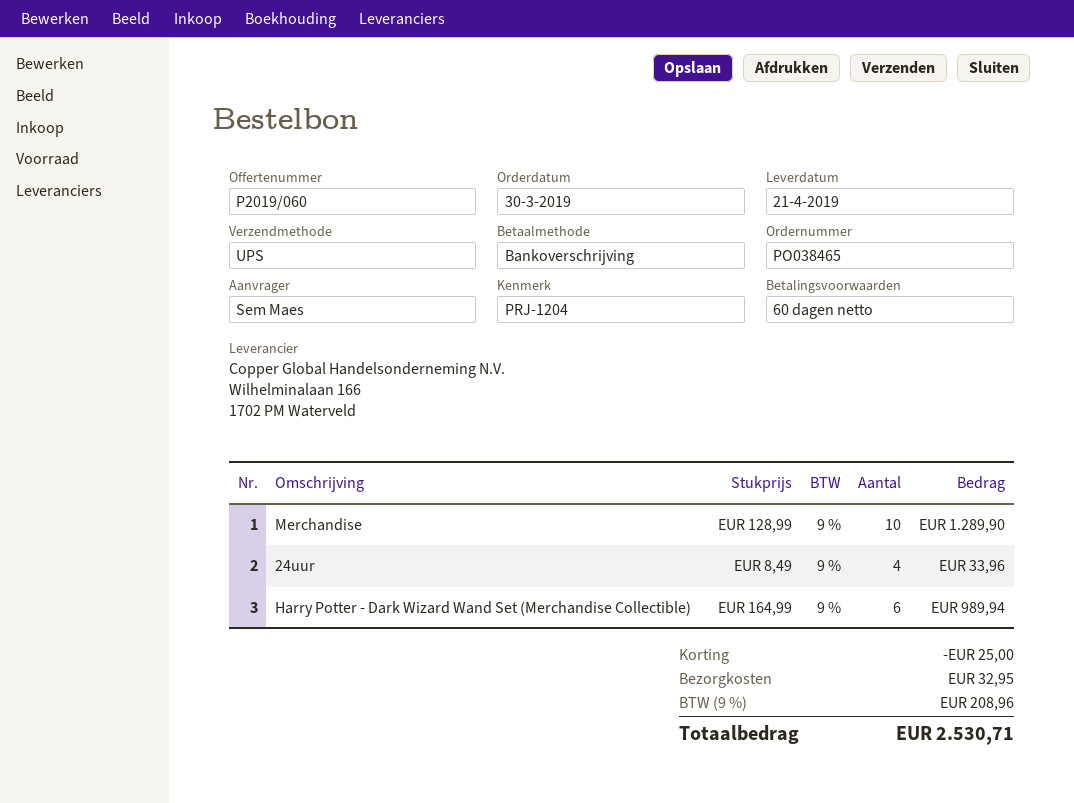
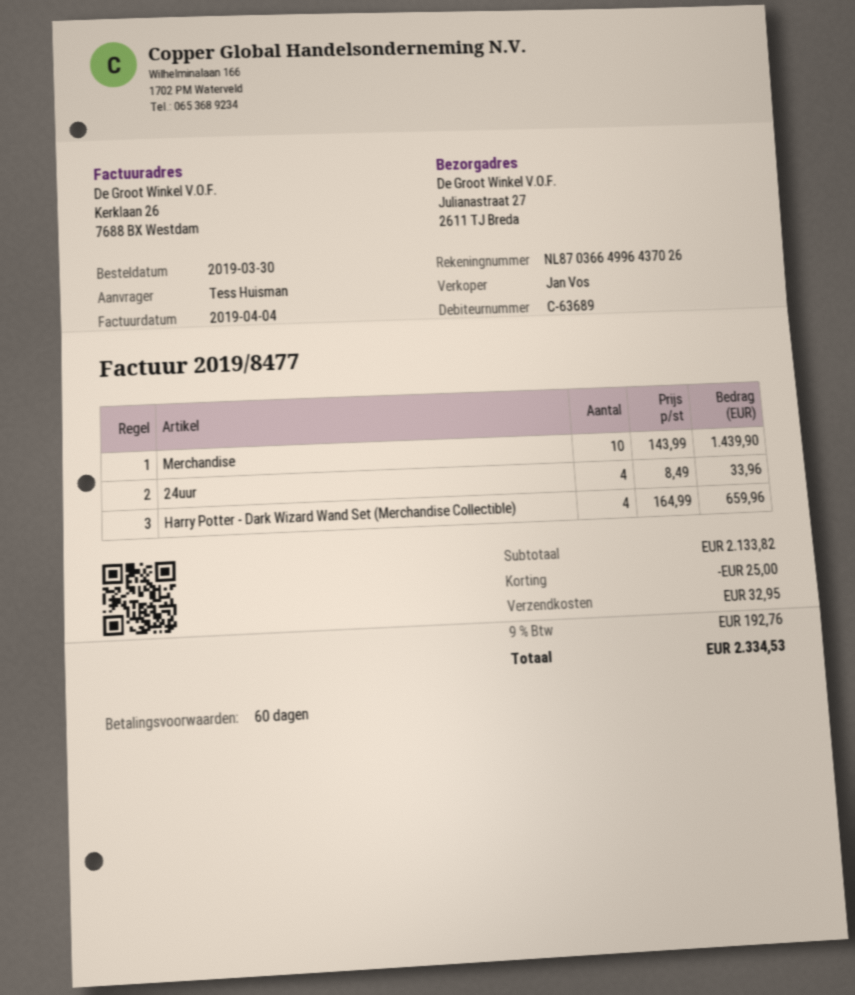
ordered by: Sem Maes -> Tess Huisman
Merchandise: 10 x 128.99 = 1289.90 -> 10 x 143.99 = 1439.90
Harry Potter - Dark Wizard Wand Set (Merchandise Collectible): 6 x 164.99 = 989.94 -> 4 x 164.99 = 659.96
tax: 9% = 208.96 -> 9% = 192.76
total: 2530.71 -> 2334.53

